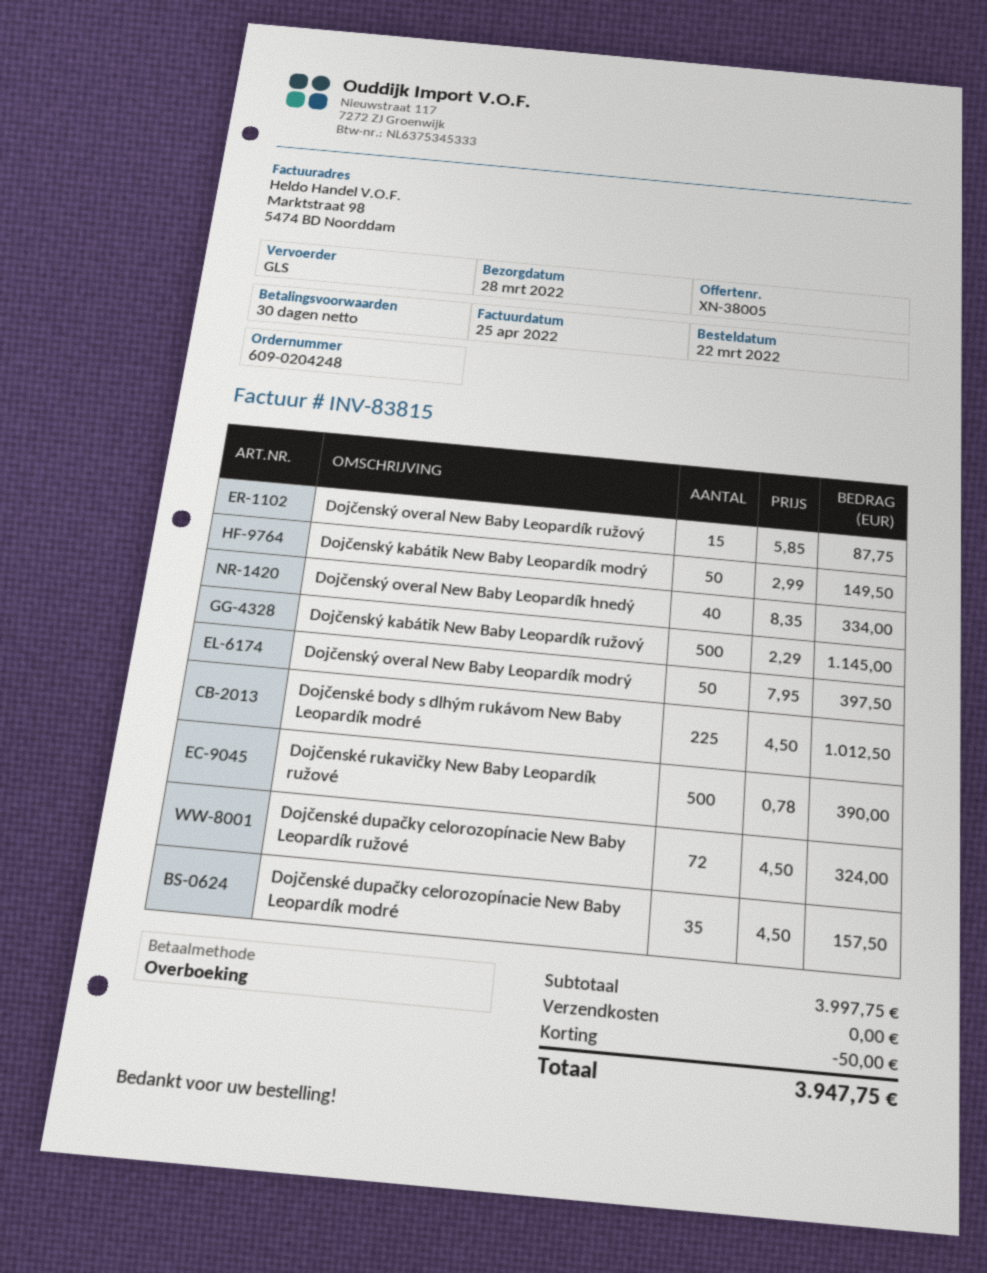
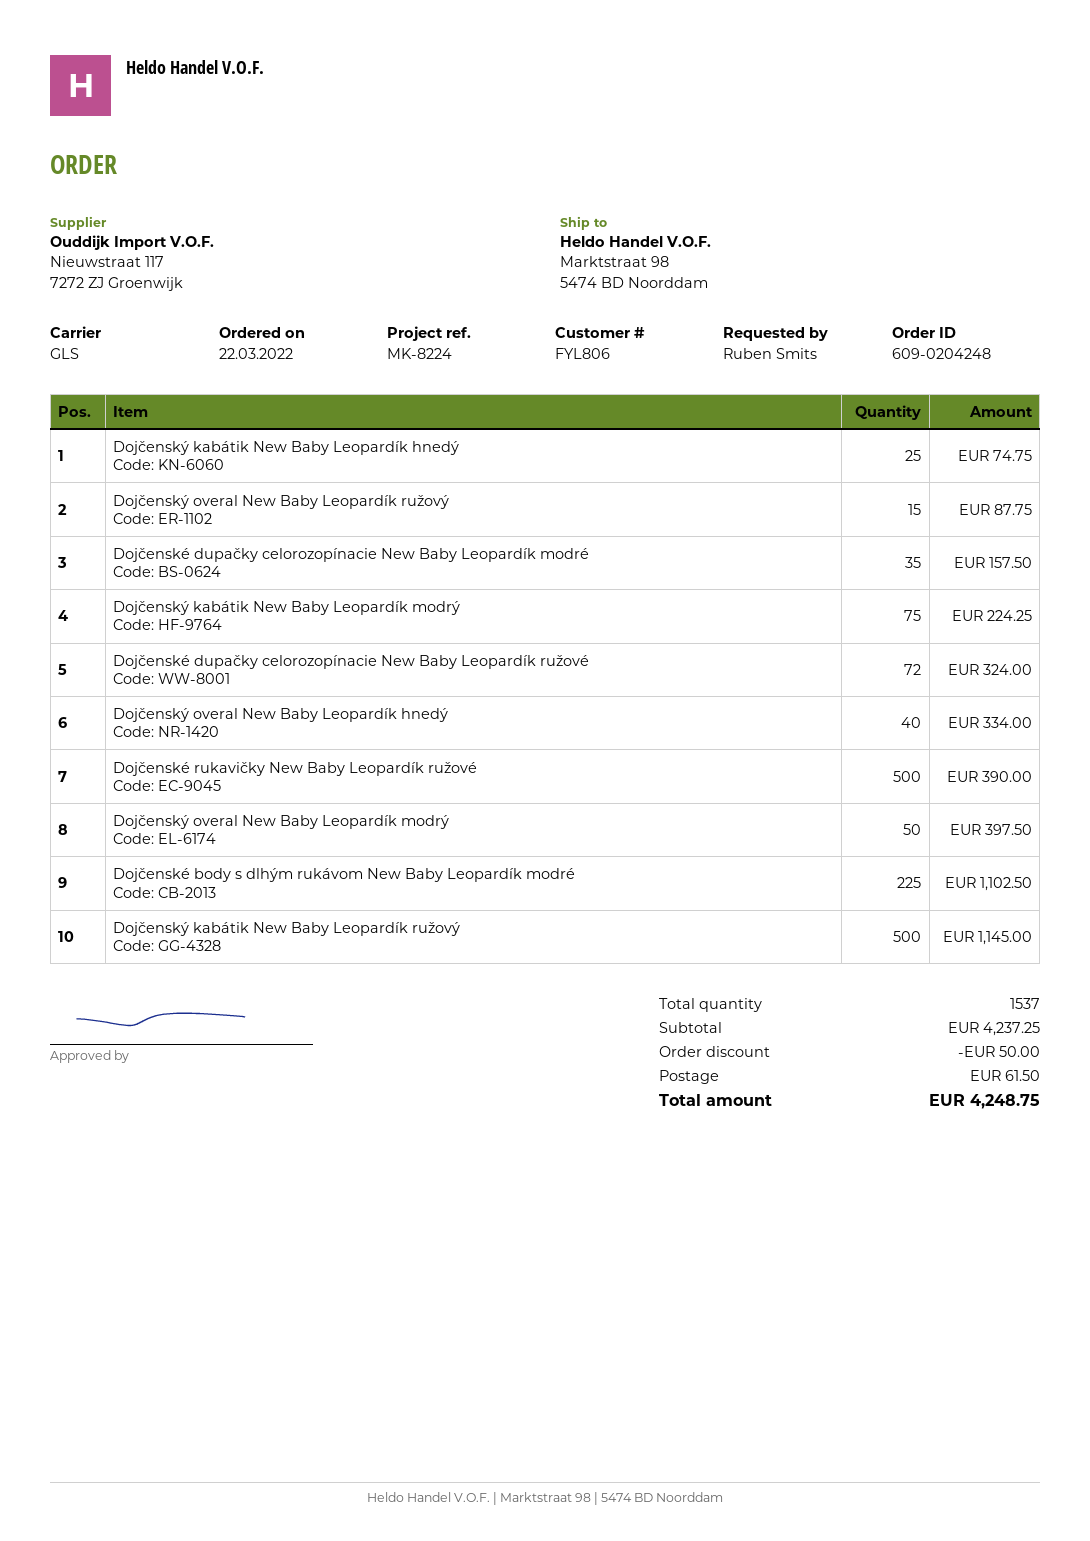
Dojčenský kabátik New Baby Leopardík modrý: 50 for 149.50 -> 75 for 224.25
Dojčenské body s dlhým rukávom New Baby Leopardík modré: 225 for 1012.50 -> 225 for 1102.50
Dojčenský kabátik New Baby Leopardík hnedý: none -> 25 for 74.75
subtotal: 3997.75 -> 4237.25
shipping: 0.00 -> 61.50
total: 3947.75 -> 4248.75

